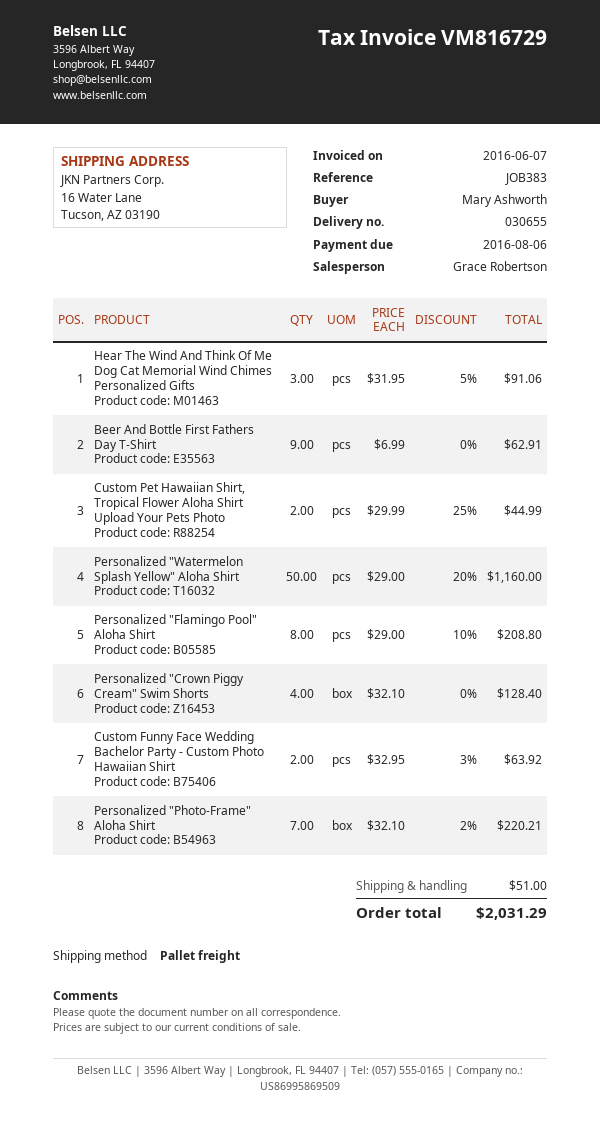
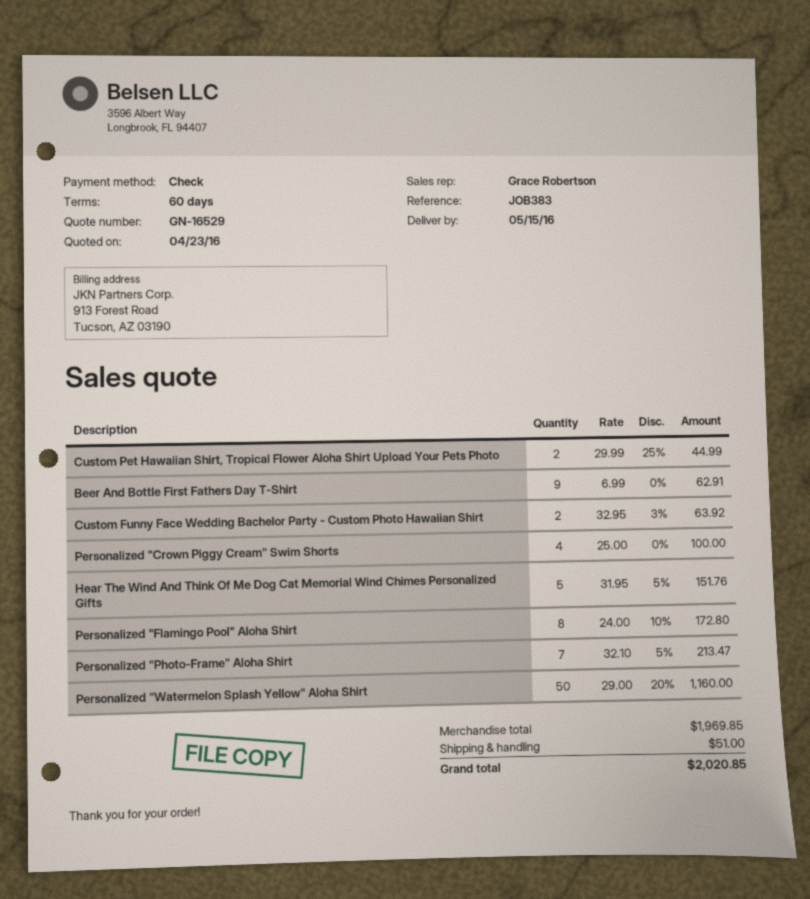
Hear The Wind And Think Of Me Dog Cat Memorial Wind Chimes Personalized Gifts: 3 x 31.95 - 5% = 91.06 -> 5 x 31.95 - 5% = 151.76
Personalized "Flamingo Pool" Aloha Shirt: 8 x 29.00 - 10% = 208.80 -> 8 x 24.00 - 10% = 172.80
Personalized "Crown Piggy Cream" Swim Shorts: 4 x 32.10 = 128.40 -> 4 x 25.00 = 100.00
Personalized "Photo-Frame" Aloha Shirt: 7 x 32.10 - 2% = 220.21 -> 7 x 32.10 - 5% = 213.47
total: 2031.29 -> 2020.85

